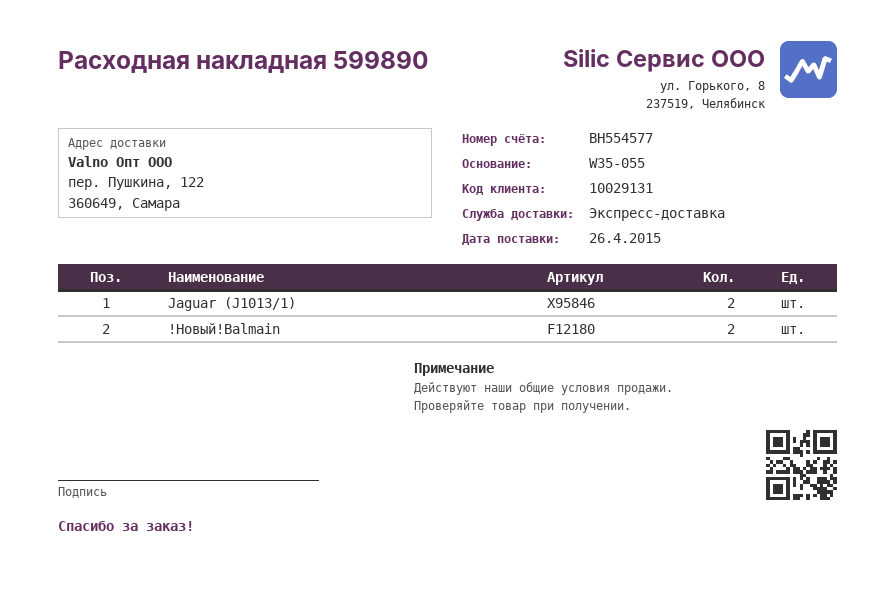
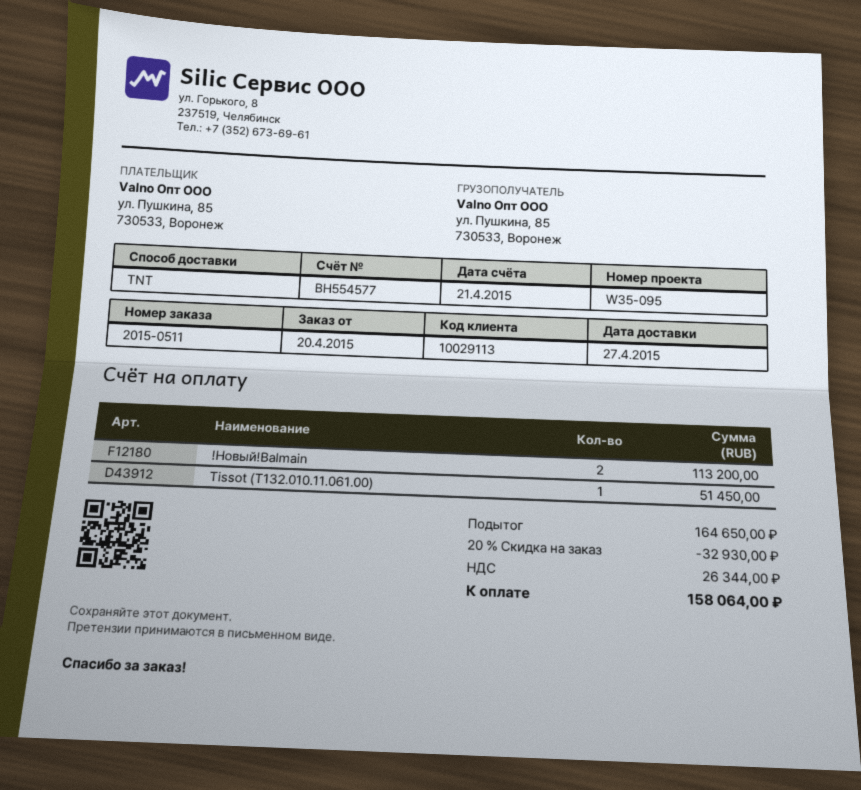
delivery date: 2015-04-26 -> 2015-04-27
customer number: 10029131 -> 10029113
reference: W35-055 -> W35-095
shipping method: express -> TNT
ship to: пер. Пушкина, 122, 360649, Самара -> ул. Пушкина, 85, 730533, Воронеж
Jaguar (J1013/1): 2 -> none
Tissot (T132.010.11.061.00): none -> 1

